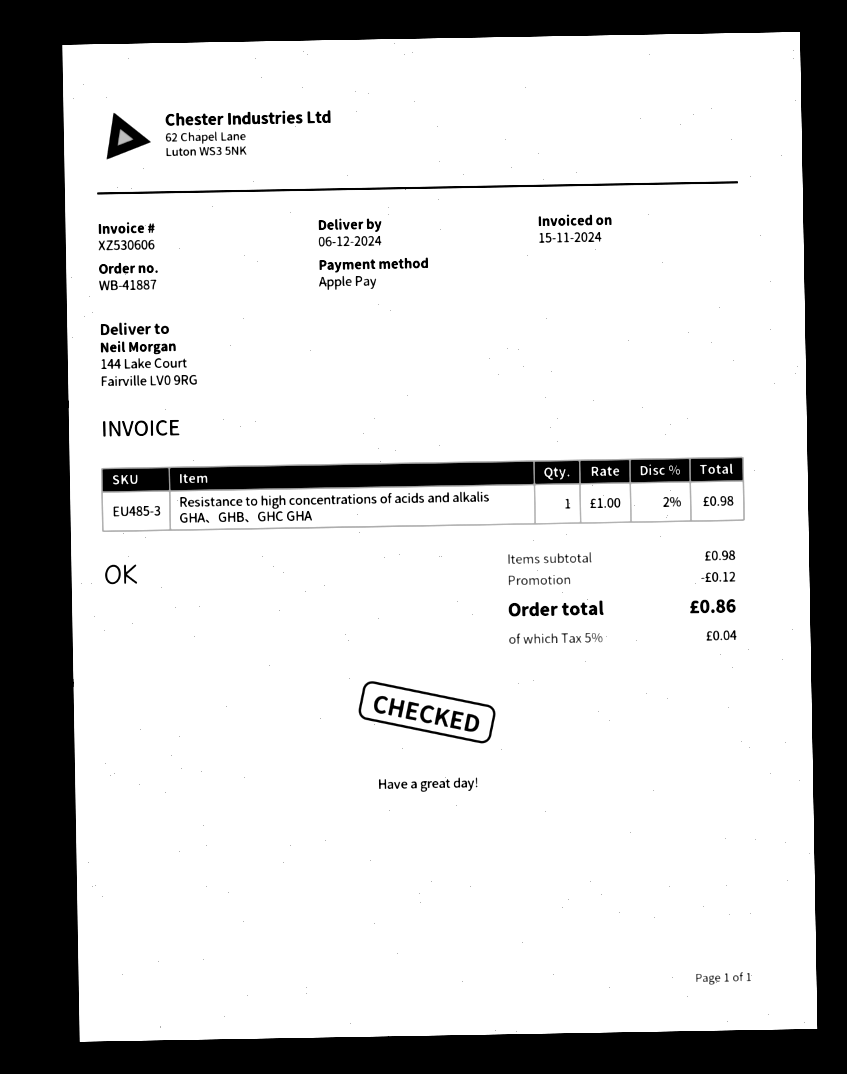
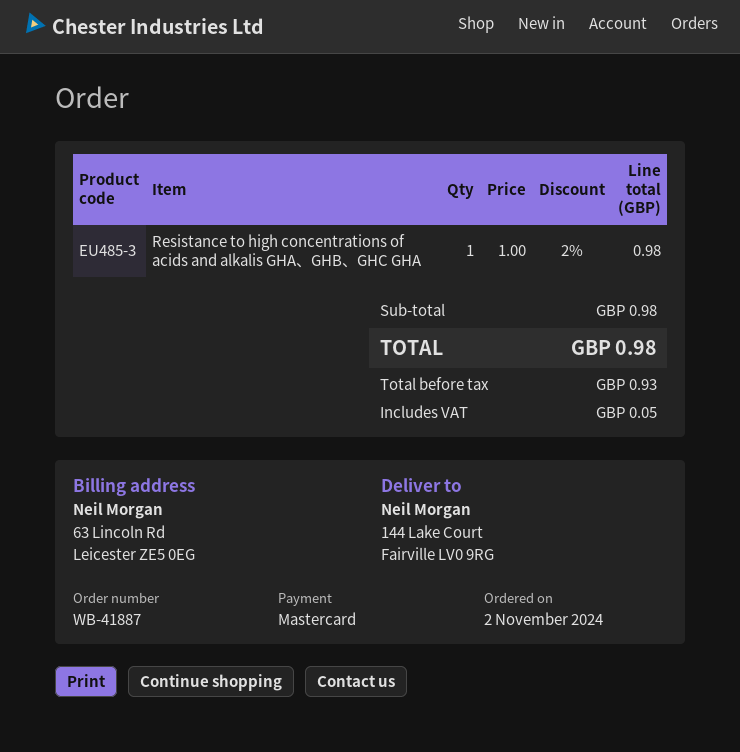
payment method: Apple Pay -> Mastercard
discount: 0.12 -> none
tax: 0.04 -> 0.05
total: 0.86 -> 0.98

